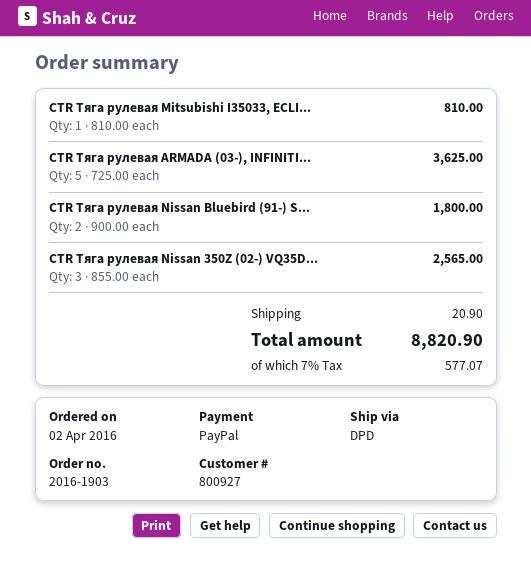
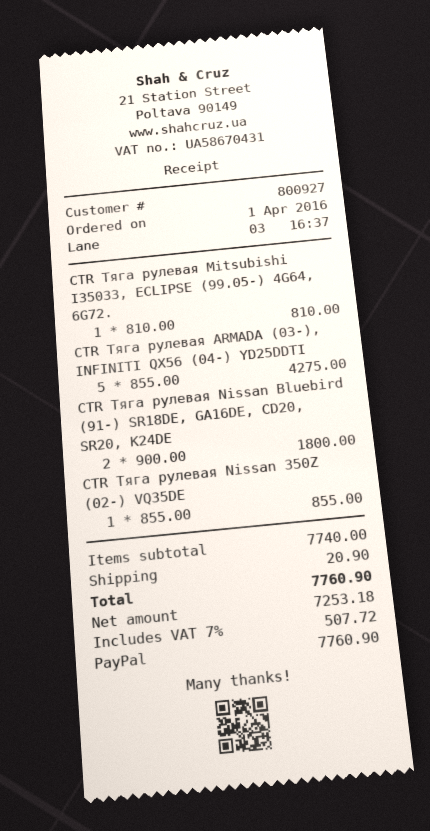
order date: 2016-04-02 -> 2016-04-01
CTR Тяга рулевая ARMADA (03-), INFINITI...: 5 x 725.00 = 3625.00 -> 5 x 855.00 = 4275.00
CTR Тяга рулевая Nissan 350Z (02-) VQ35D...: 3 x 855.00 = 2565.00 -> 1 x 855.00 = 855.00
tax: 7% = 577.07 -> 7% = 507.72
total: 8820.90 -> 7760.90

